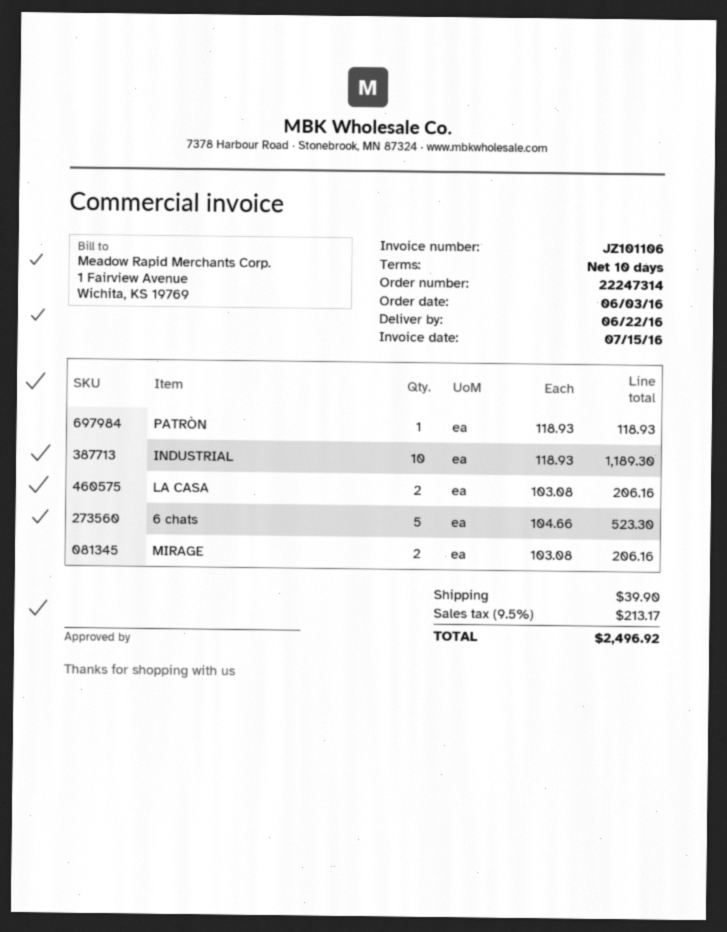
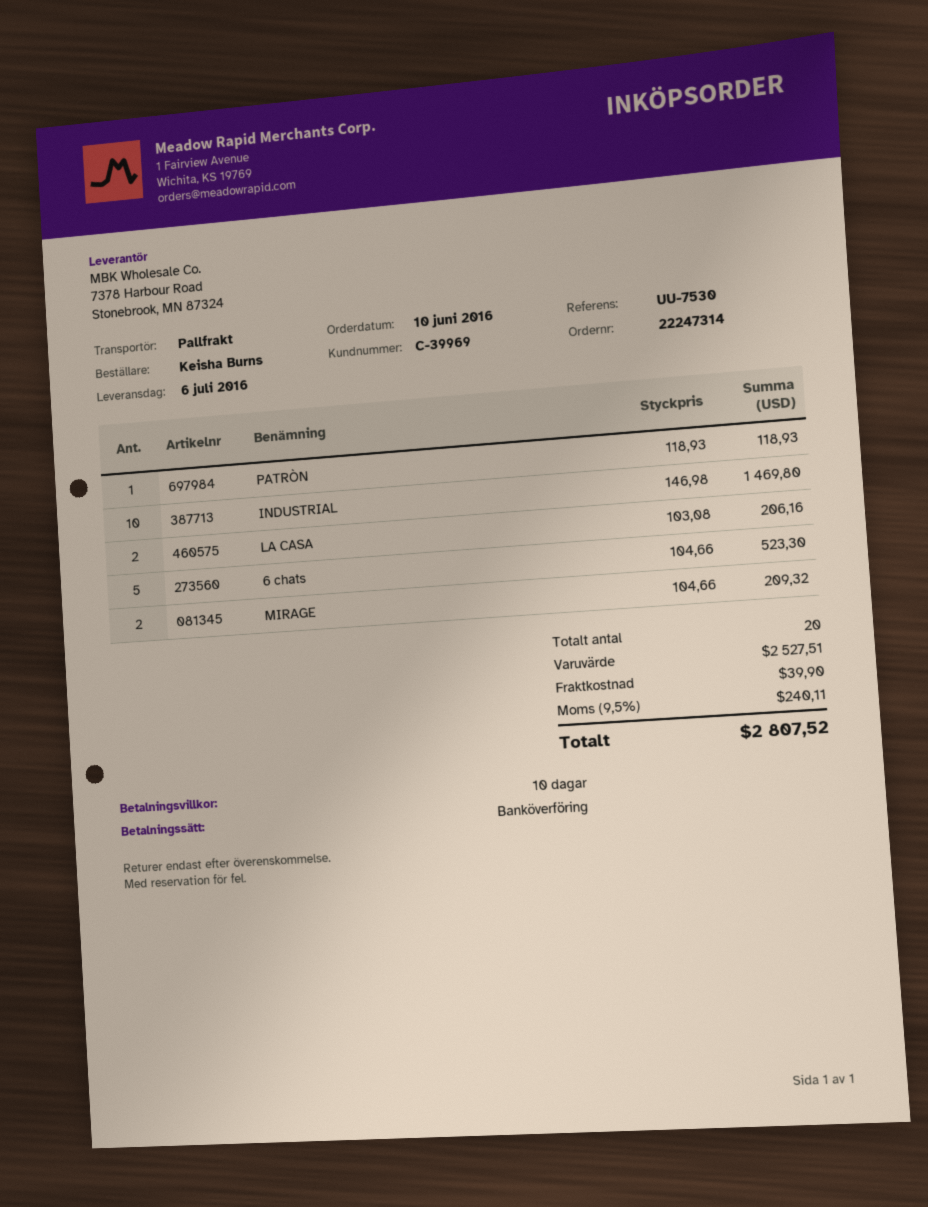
order date: 2016-06-03 -> 2016-06-10
delivery date: 2016-06-22 -> 2016-07-06
INDUSTRIAL: 10 x 118.93 = 1189.30 -> 10 x 146.98 = 1469.80
MIRAGE: 2 x 103.08 = 206.16 -> 2 x 104.66 = 209.32
tax: 9.5% = 213.17 -> 9.5% = 240.11
total: 2496.92 -> 2807.52

